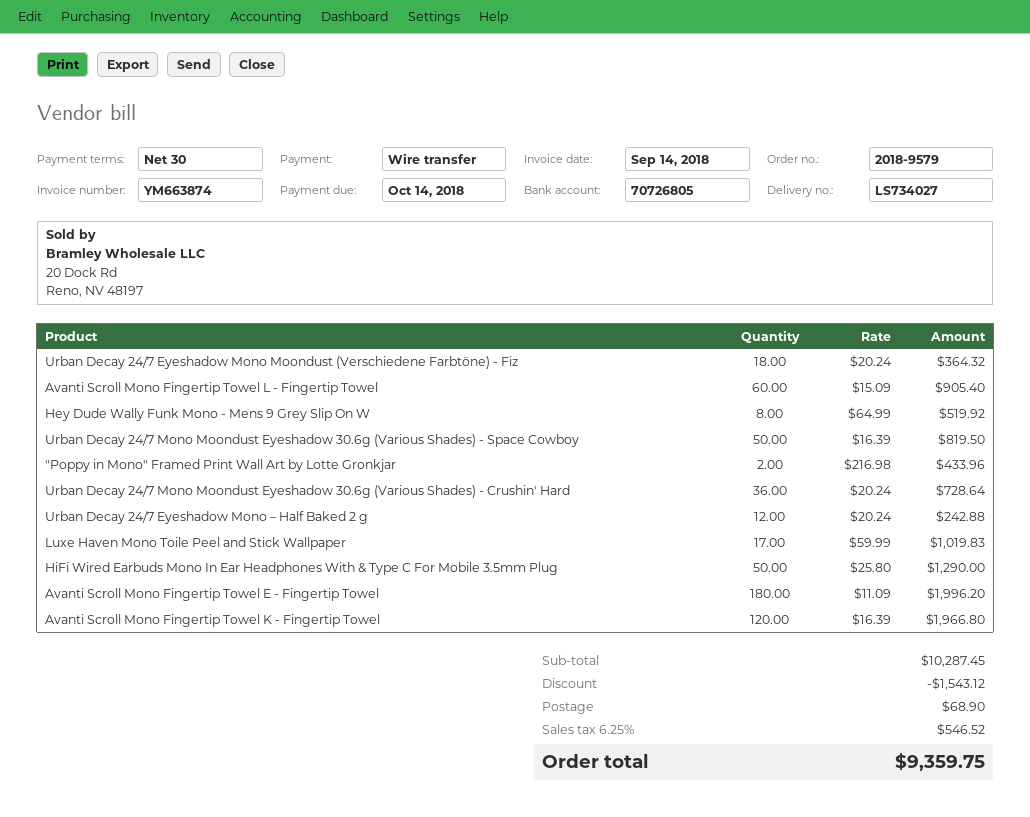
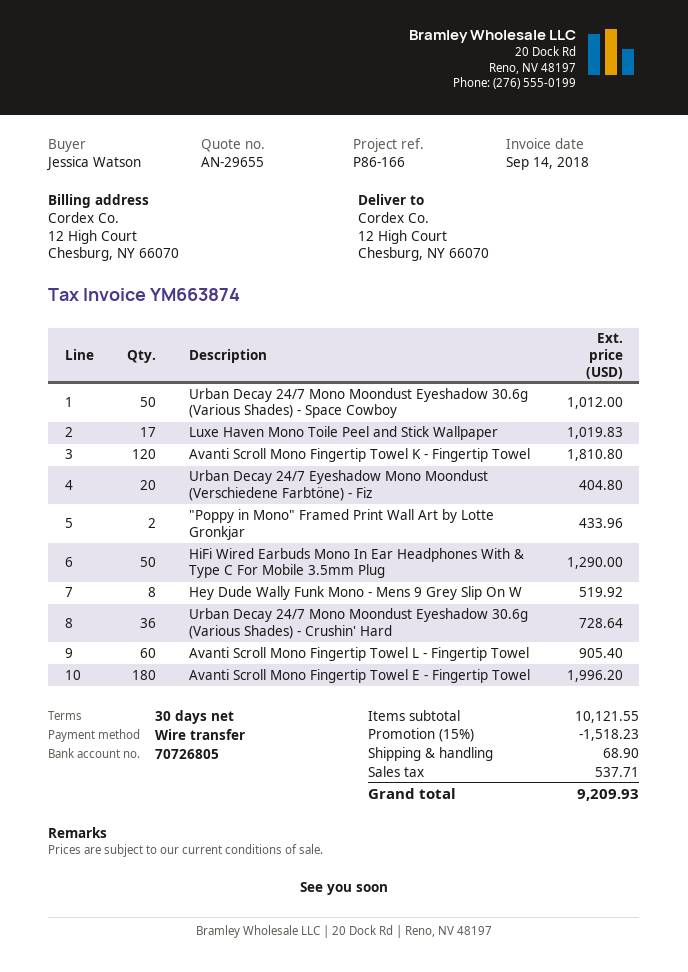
Urban Decay 24/7 Eyeshadow Mono Moondust (Verschiedene Farbtöne) - Fiz: 18 for 364.32 -> 20 for 404.80
Urban Decay 24/7 Mono Moondust Eyeshadow 30.6g (Various Shades) - Space Cowboy: 50 for 819.50 -> 50 for 1012.00
Urban Decay 24/7 Eyeshadow Mono – Half Baked 2 g: 12 for 242.88 -> none
Avanti Scroll Mono Fingertip Towel K - Fingertip Towel: 120 for 1966.80 -> 120 for 1810.80
subtotal: 10287.45 -> 10121.55
discount: 1543.12 -> 1518.23
tax: 546.52 -> 537.71
total: 9359.75 -> 9209.93

